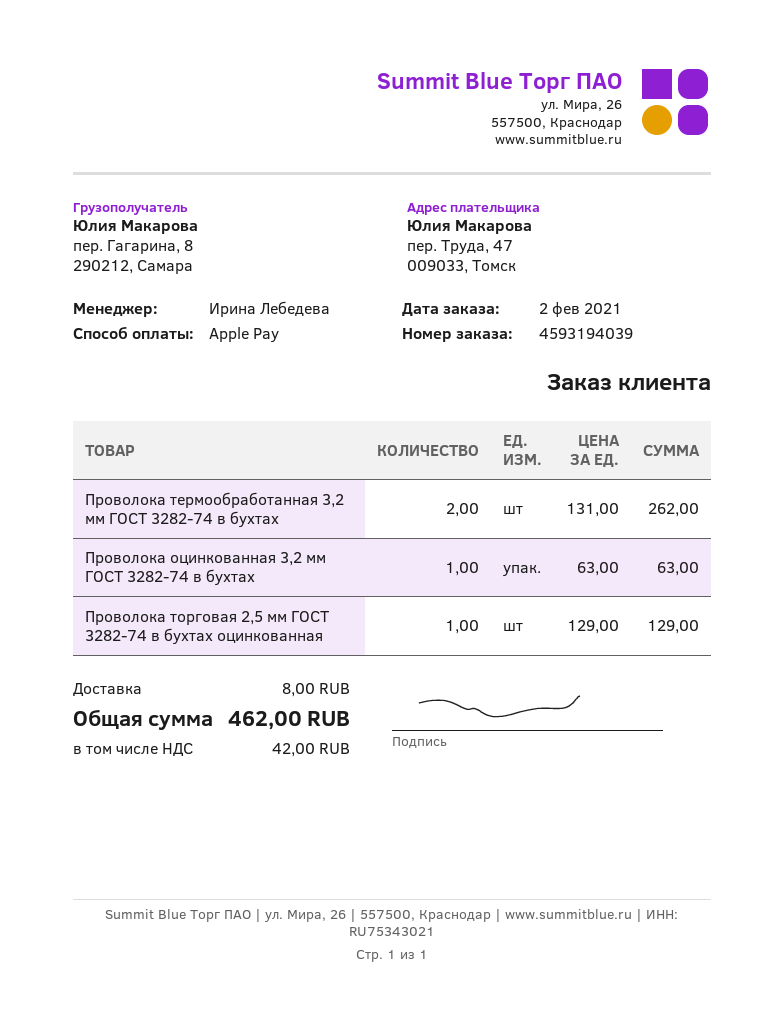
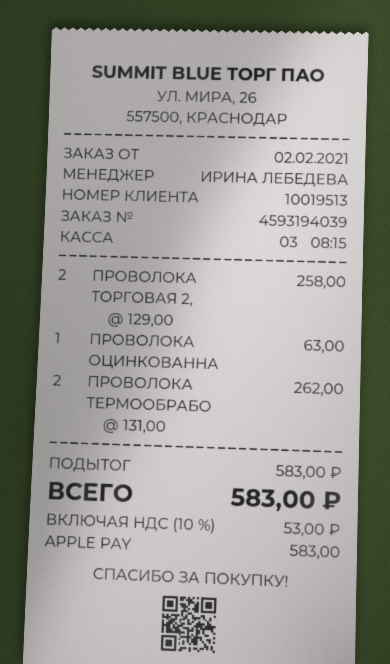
Проволока торговая 2,5 мм ГОСТ 3282-74 в бухтах оцинкованная: 1 x 129.00 = 129.00 -> 2 x 129.00 = 258.00
shipping: 8.00 -> none
tax: 42.00 -> 53.00
total: 462.00 -> 583.00

